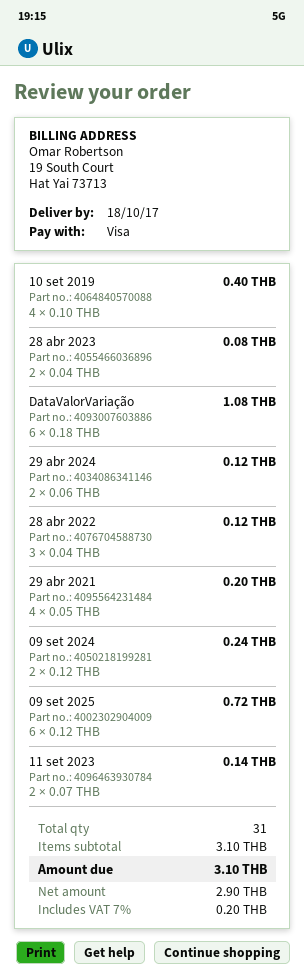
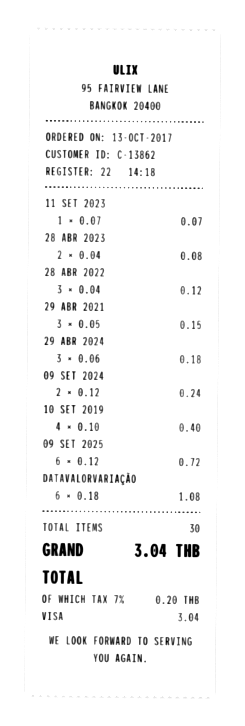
29 abr 2024: 2 x 0.06 = 0.12 -> 3 x 0.06 = 0.18
29 abr 2021: 4 x 0.05 = 0.20 -> 3 x 0.05 = 0.15
11 set 2023: 2 x 0.07 = 0.14 -> 1 x 0.07 = 0.07
total quantity: 31 -> 30
total: 3.10 -> 3.04

